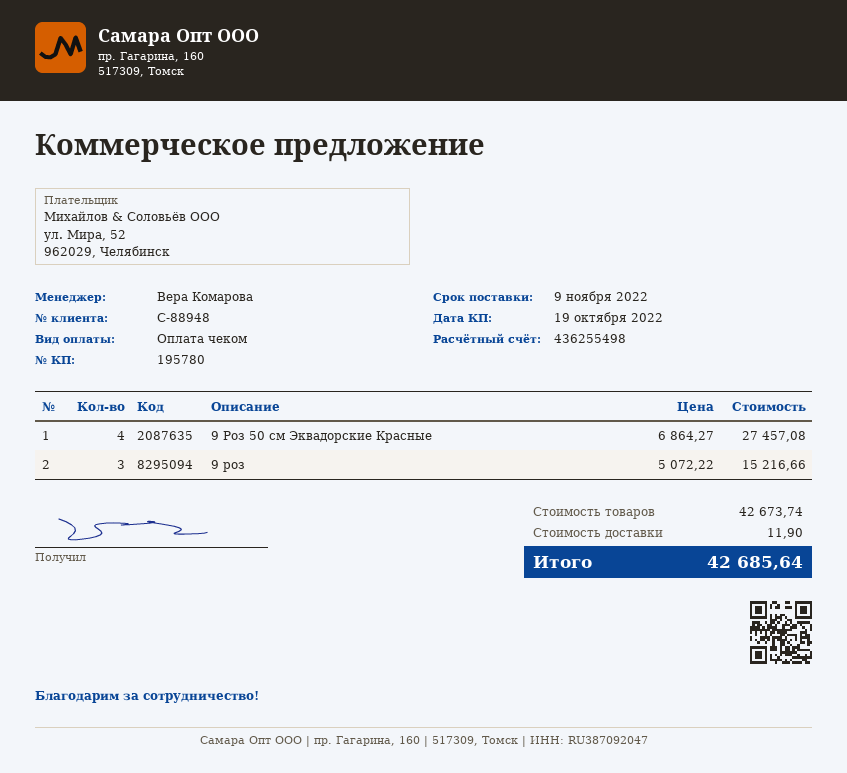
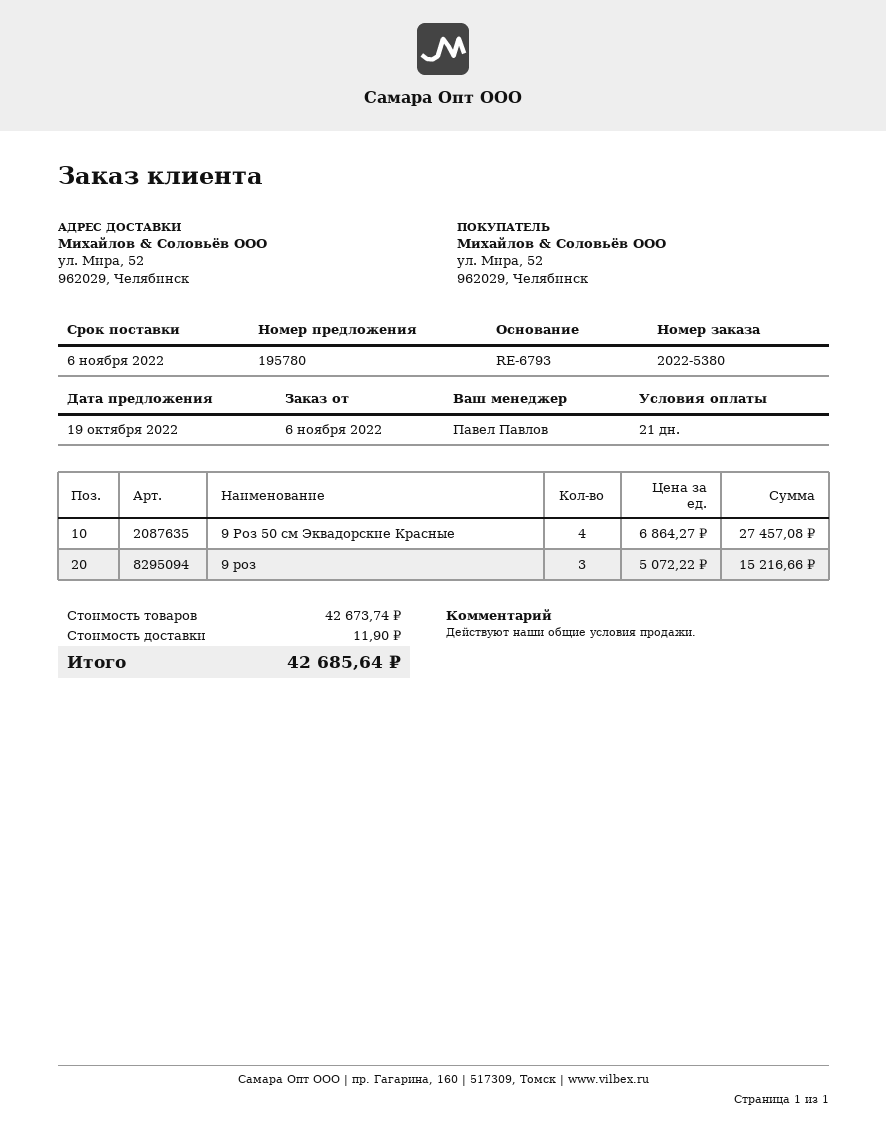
delivery date: 2022-11-09 -> 2022-11-06
sales rep: Вера Комарова -> Павел Павлов

